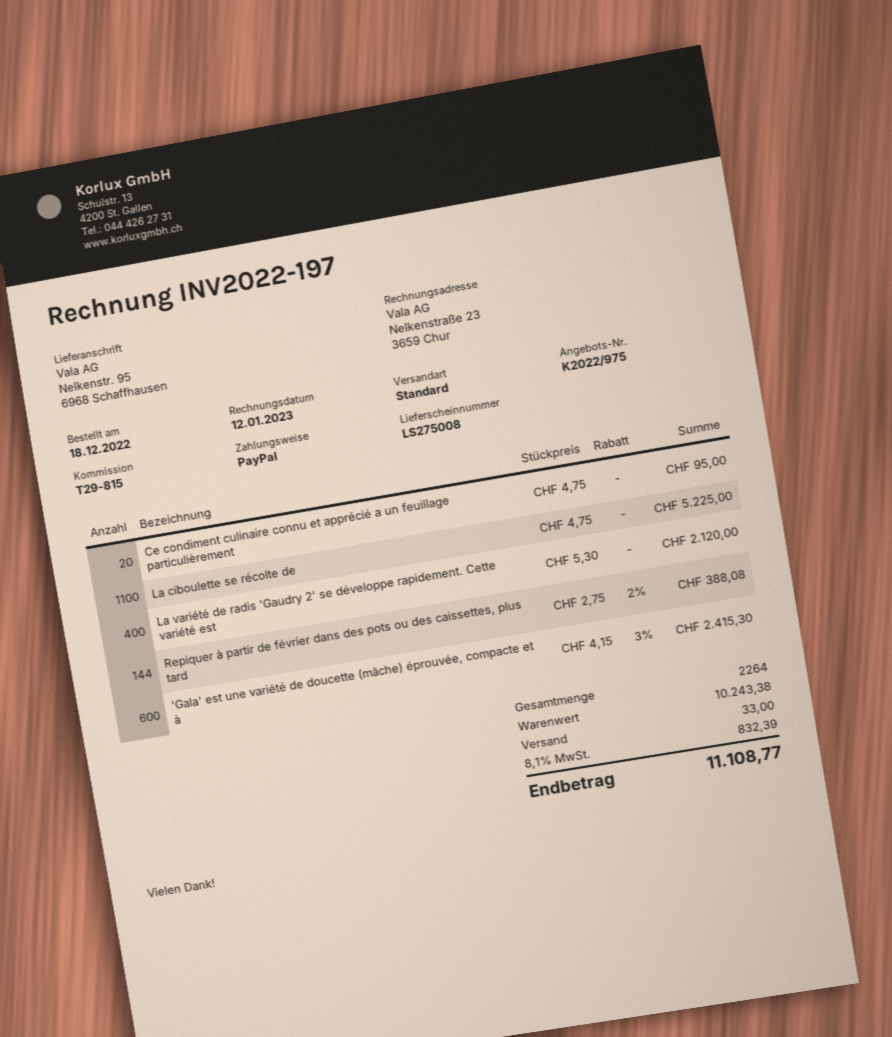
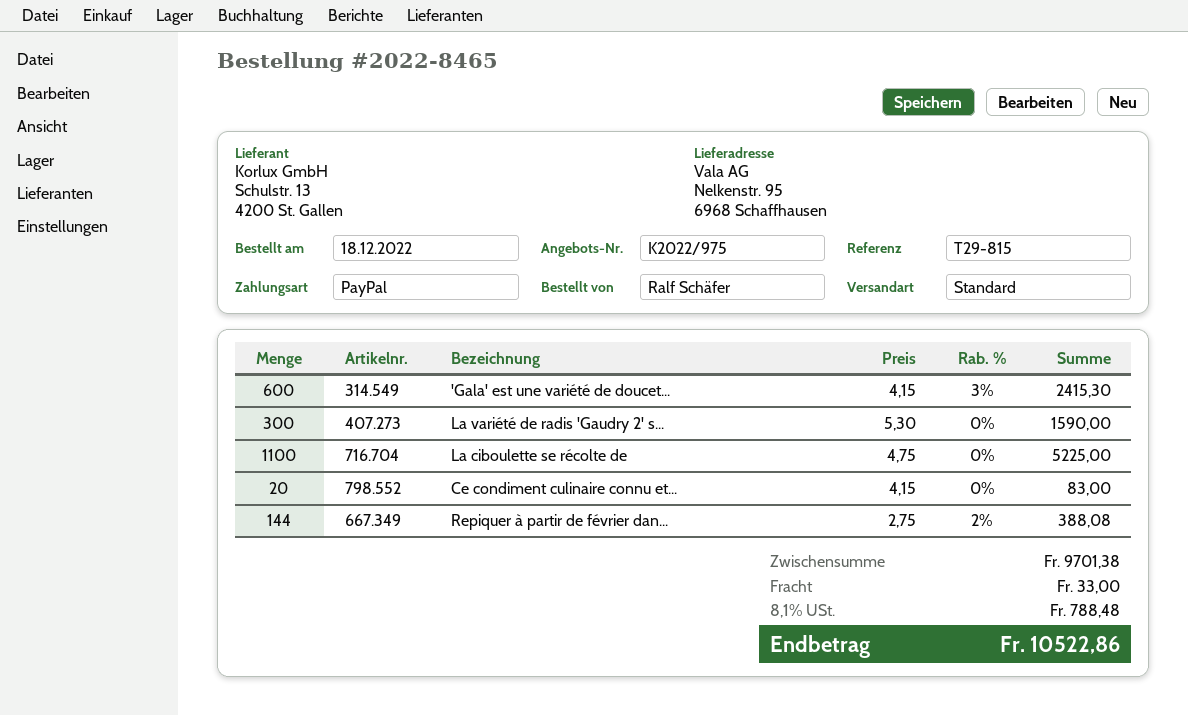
Ce condiment culinaire connu et apprécié a un feuillage particulièrement: 20 x 4.75 = 95.00 -> 20 x 4.15 = 83.00
La variété de radis 'Gaudry 2' se développe rapidement. Cette variété est: 400 x 5.30 = 2120.00 -> 300 x 5.30 = 1590.00
subtotal: 10243.38 -> 9701.38
tax: 8.1% = 832.39 -> 8.1% = 788.48
total: 11108.77 -> 10522.86

